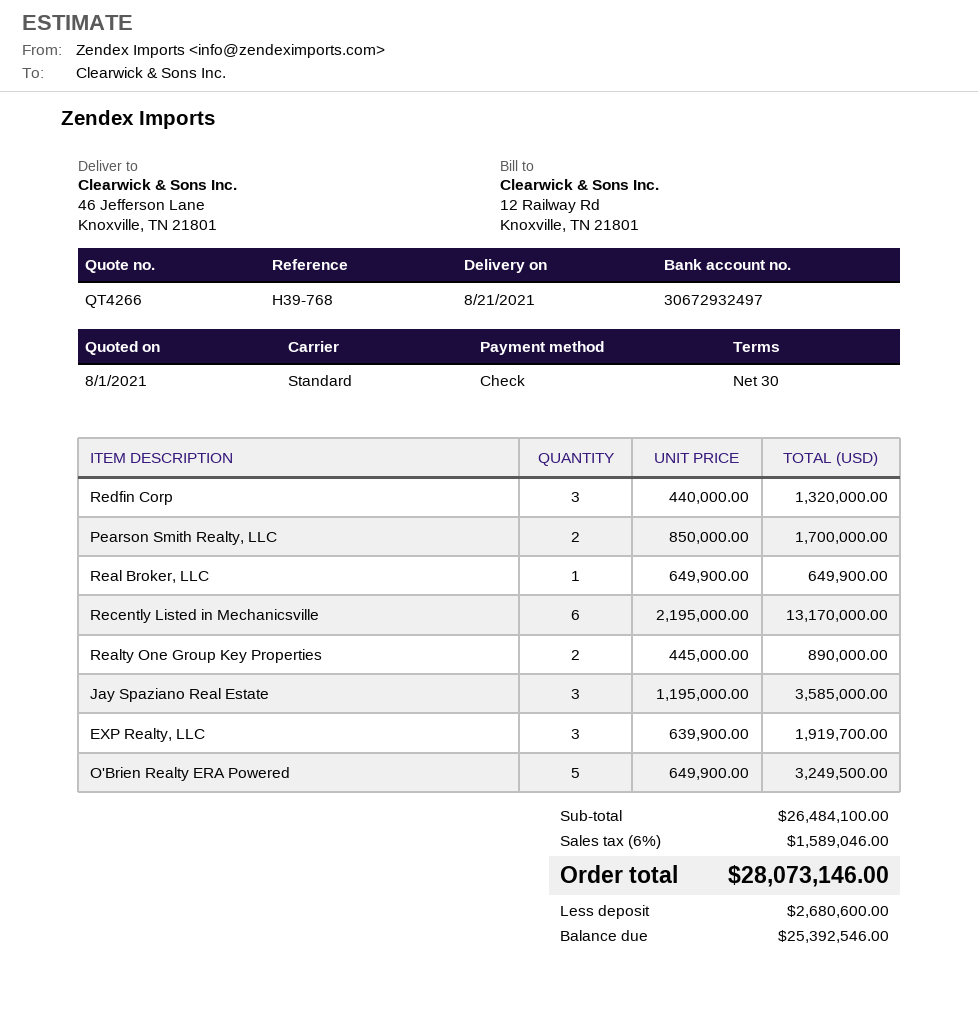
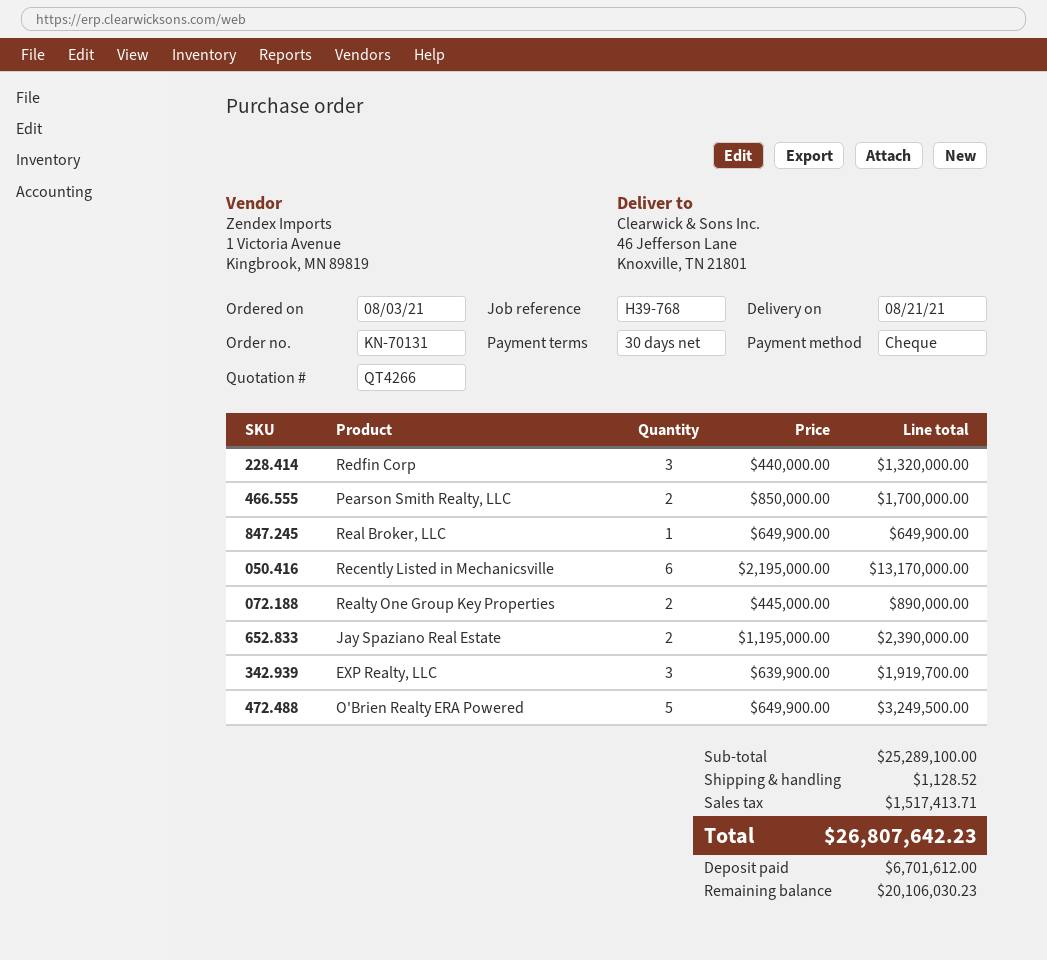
Jay Spaziano Real Estate: 3 x 1195000.00 = 3585000.00 -> 2 x 1195000.00 = 2390000.00
subtotal: 26484100.00 -> 25289100.00
shipping: none -> 1128.52
tax: 1589046.00 -> 1517413.71
total: 28073146.00 -> 26807642.23
deposit: 2680600.00 -> 6701612.00
balance: 25392546.00 -> 20106030.23

